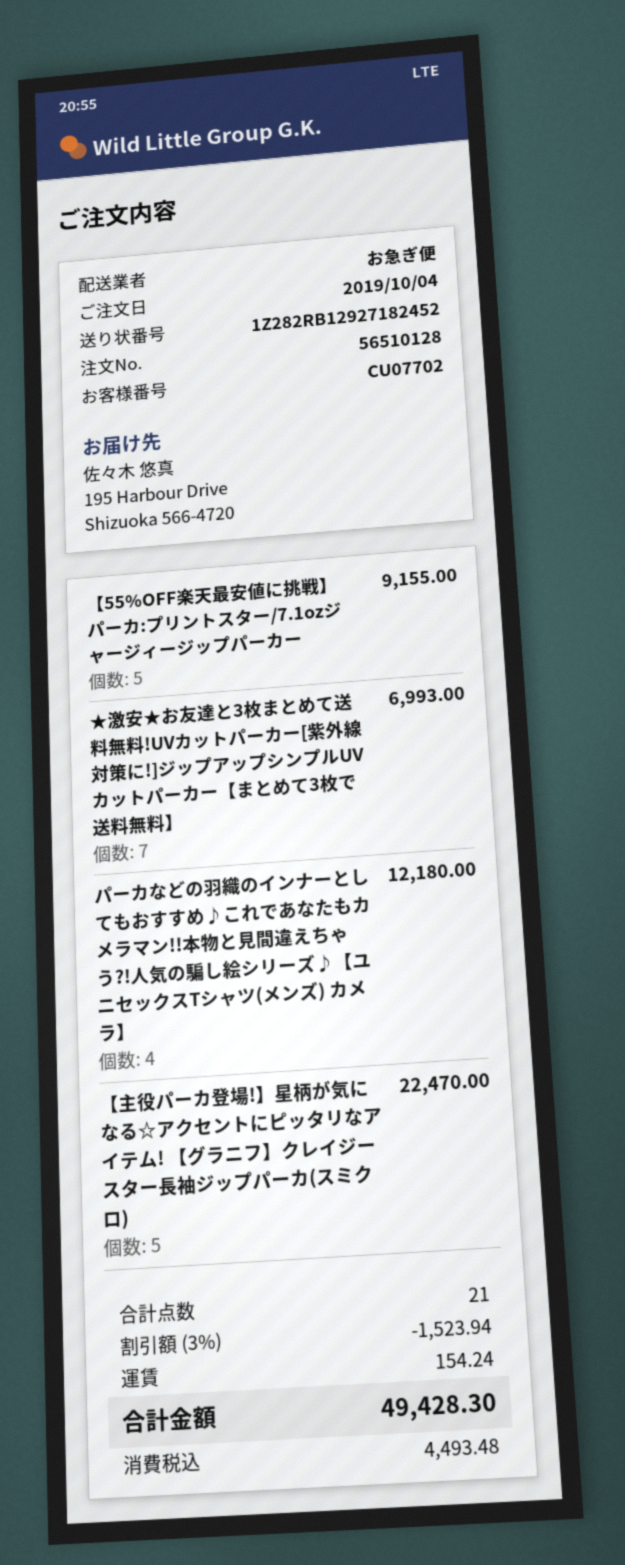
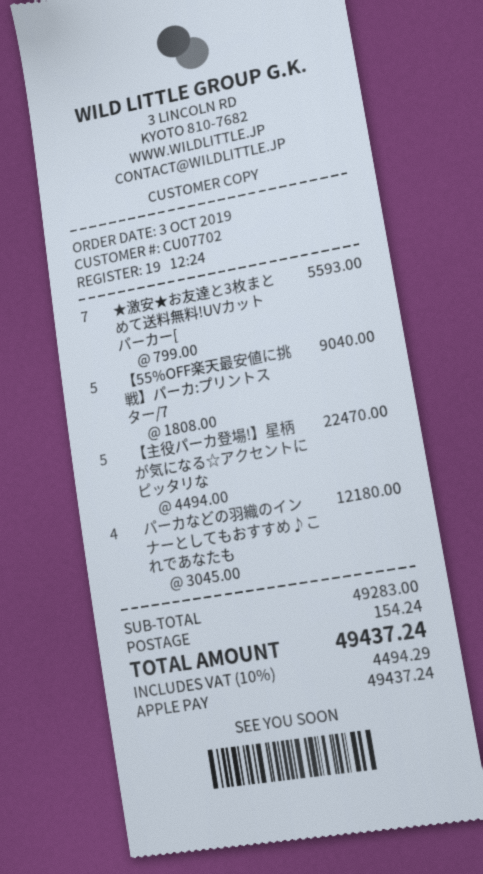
order date: 2019-10-04 -> 2019-10-03
【55%OFF楽天最安値に挑戦】パーカ:プリントスター/7.1ozジャージィージップパーカー: 5 for 9155.00 -> 5 for 9040.00
★激安★お友達と3枚まとめて送料無料!UVカットパーカー[紫外線対策に!]ジップアップシンプルUVカットパーカー【まとめて3枚で送料無料】: 7 for 6993.00 -> 7 for 5593.00
discount: 3% = 1523.94 -> none
tax: 4493.48 -> 4494.29
total: 49428.30 -> 49437.24

